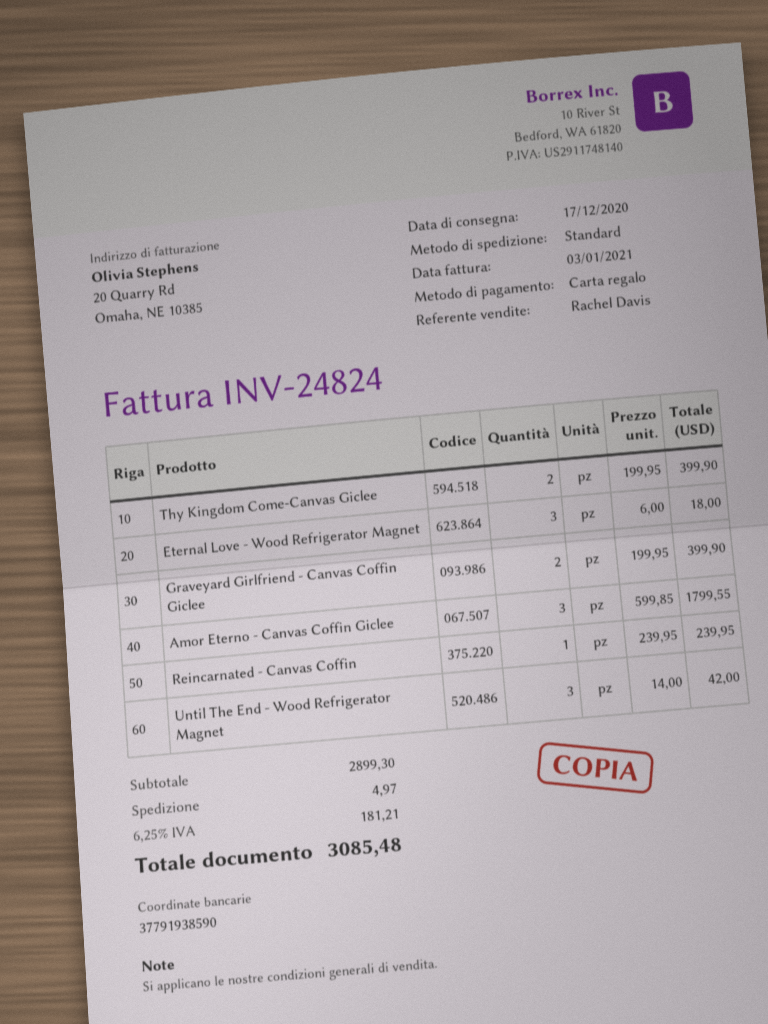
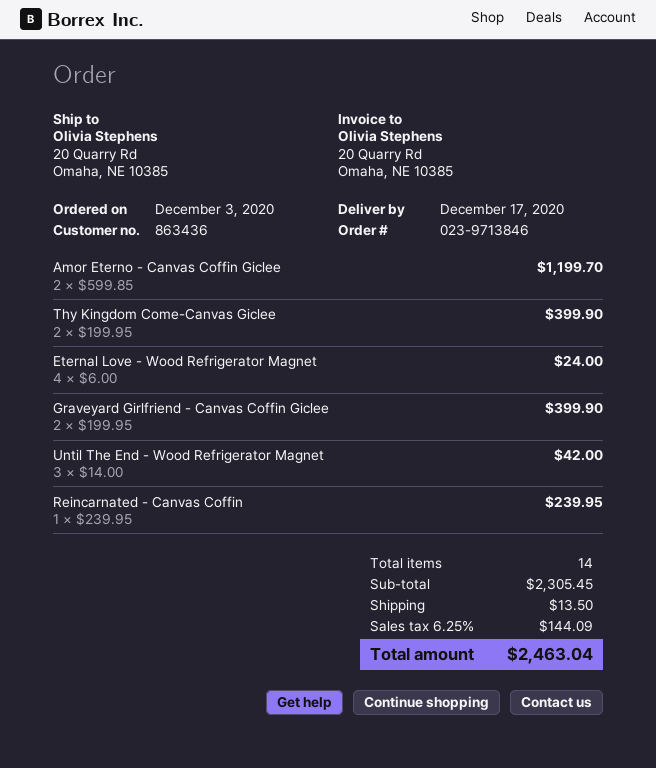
Eternal Love - Wood Refrigerator Magnet: 3 x 6.00 = 18.00 -> 4 x 6.00 = 24.00
Amor Eterno - Canvas Coffin Giclee: 3 x 599.85 = 1799.55 -> 2 x 599.85 = 1199.70
subtotal: 2899.30 -> 2305.45
shipping: 4.97 -> 13.50
tax: 6.25% = 181.21 -> 6.25% = 144.09
total: 3085.48 -> 2463.04

